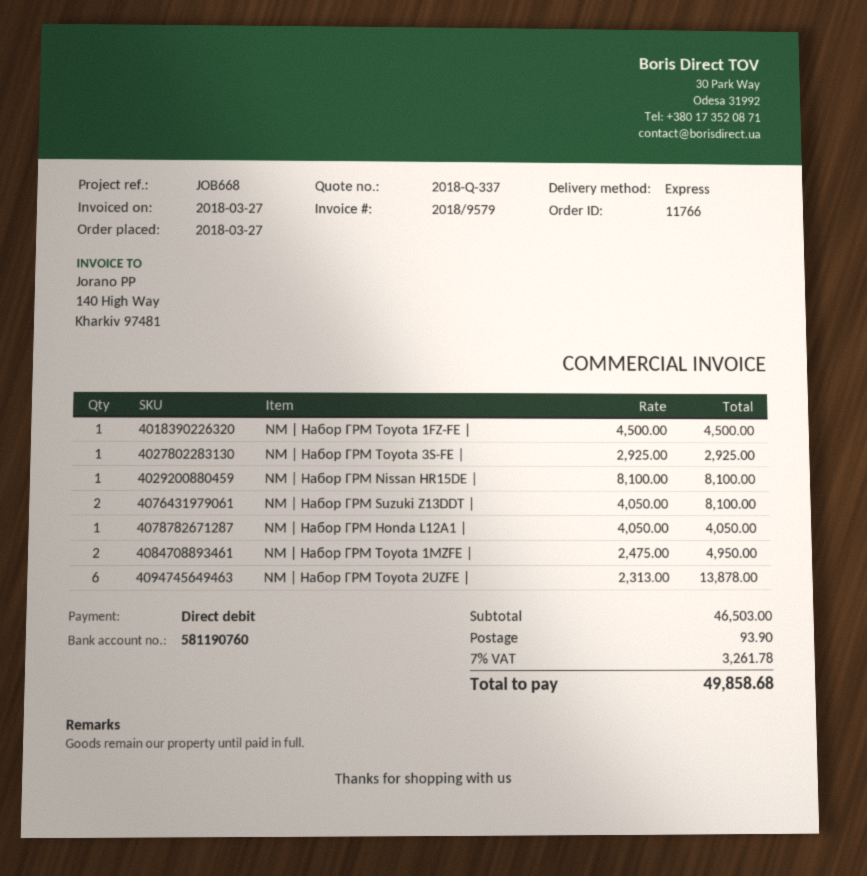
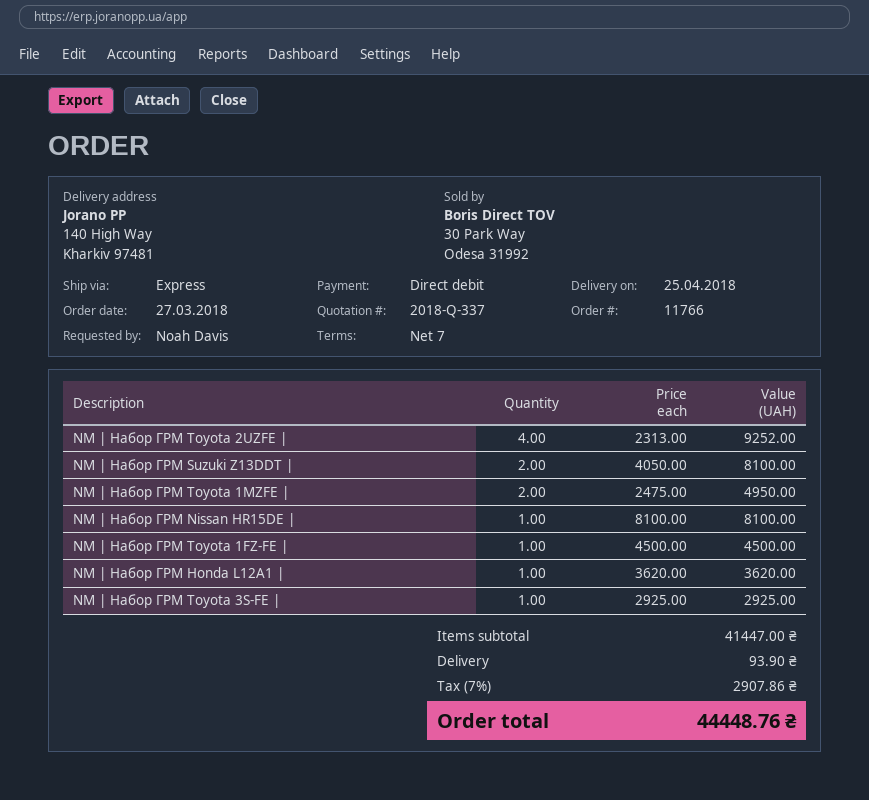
NM | Набор ГРМ Honda L12A1 |: 1 x 4050.00 = 4050.00 -> 1 x 3620.00 = 3620.00
NM | Набор ГРМ Toyota 2UZFE |: 6 x 2313.00 = 13878.00 -> 4 x 2313.00 = 9252.00
subtotal: 46503.00 -> 41447.00
tax: 7% = 3261.78 -> 7% = 2907.86
total: 49858.68 -> 44448.76

